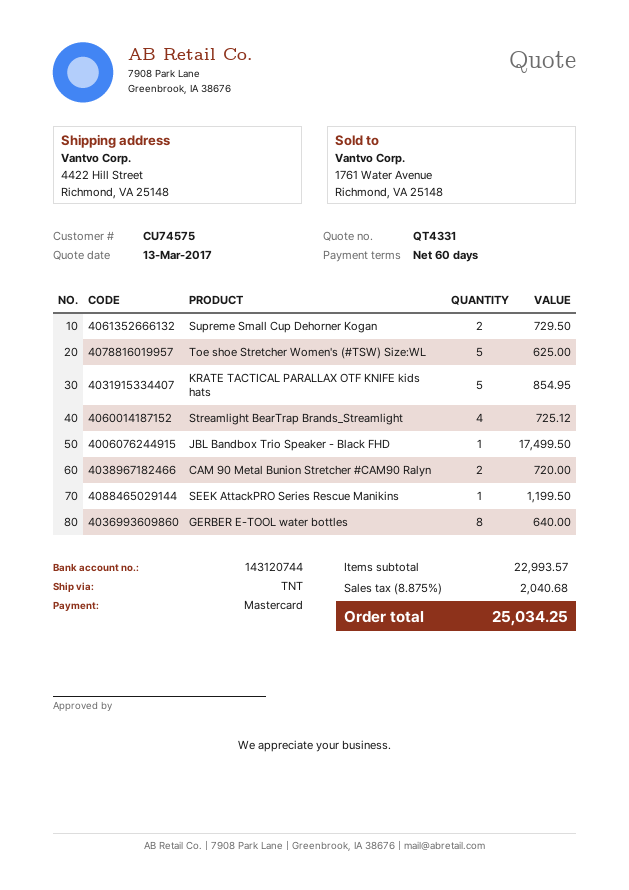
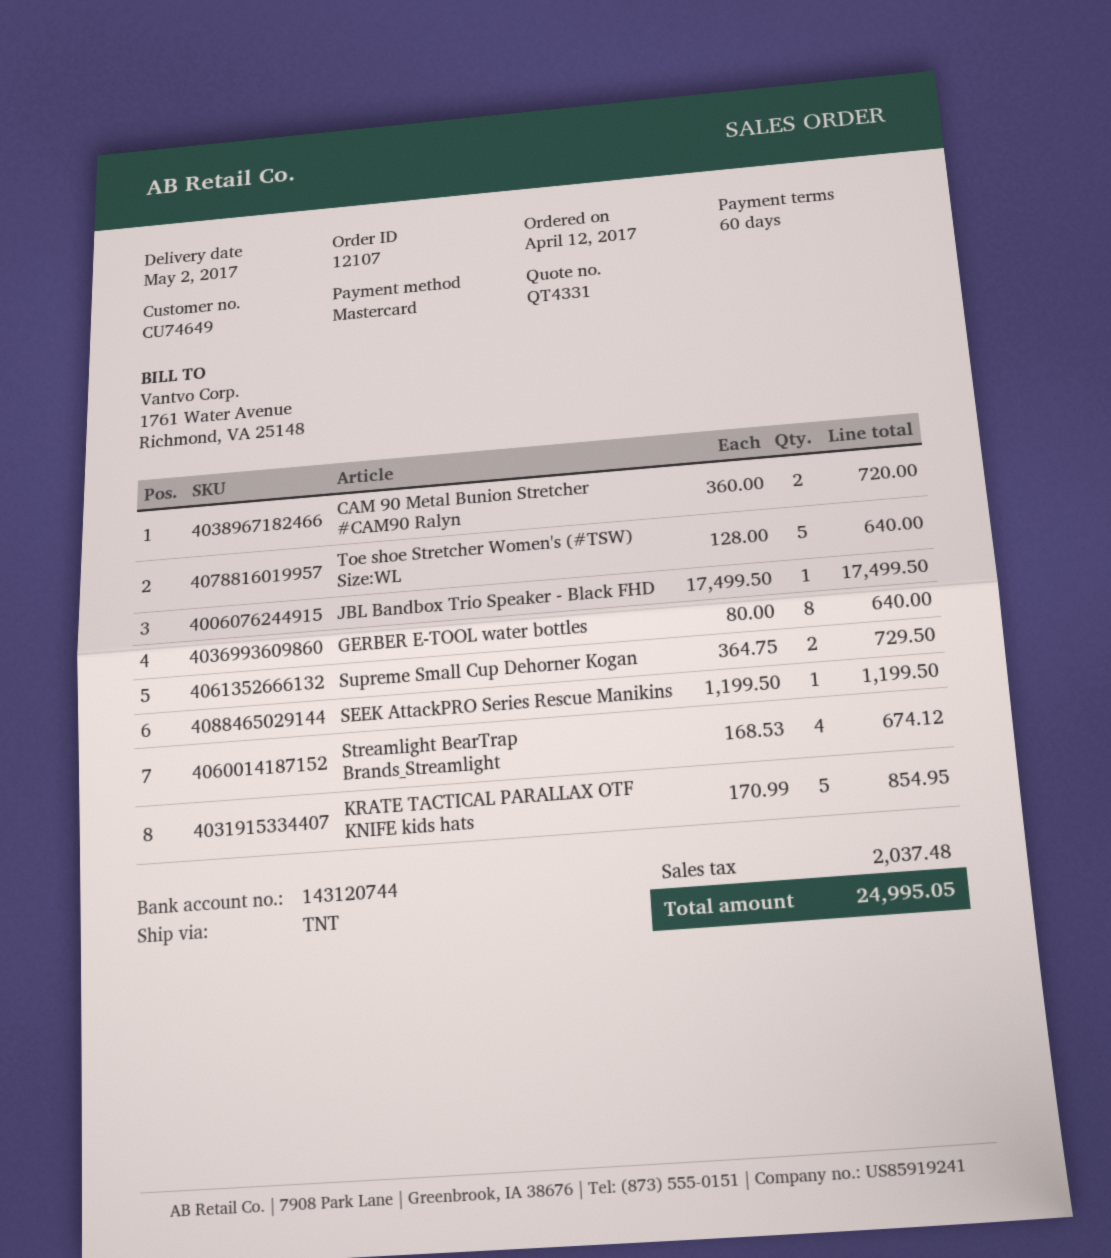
customer number: CU74575 -> CU74649
Toe shoe Stretcher Women's (#TSW) Size:WL: 5 for 625.00 -> 5 for 640.00
Streamlight BearTrap Brands_Streamlight: 4 for 725.12 -> 4 for 674.12
tax: 2040.68 -> 2037.48
total: 25034.25 -> 24995.05

